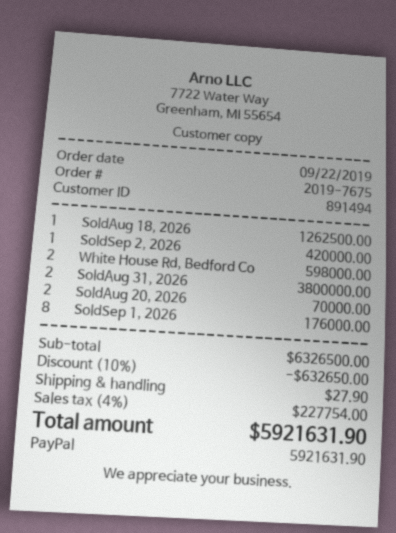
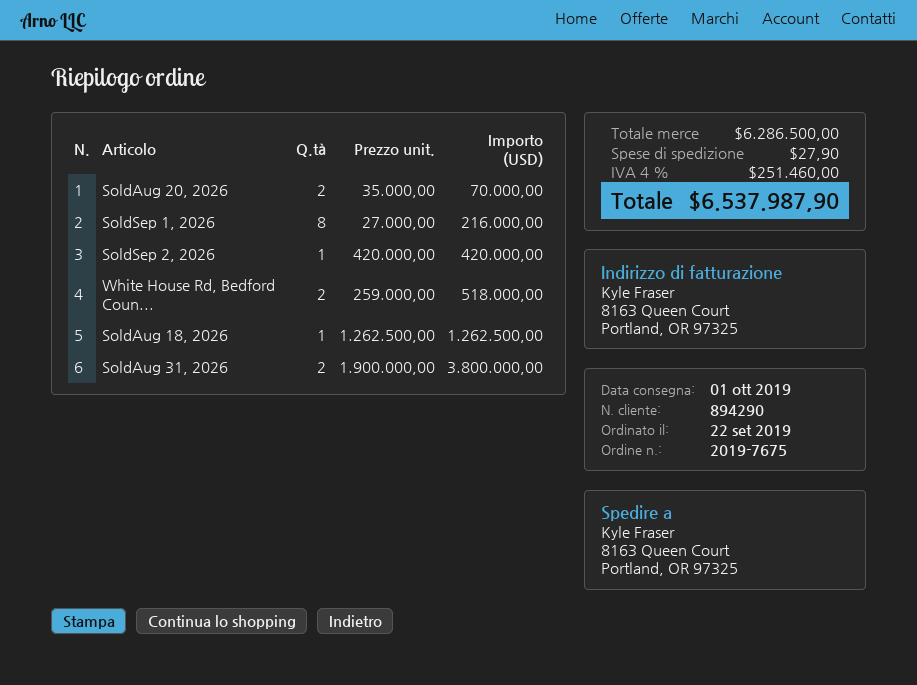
customer number: 891494 -> 894290
White House Rd, Bedford Co: 2 for 598000.00 -> 2 for 518000.00
SoldSep 1, 2026: 8 for 176000.00 -> 8 for 216000.00
subtotal: 6326500.00 -> 6286500.00
discount: 10% = 632650.00 -> none
tax: 4% = 227754.00 -> 4% = 251460.00
total: 5921631.90 -> 6537987.90

